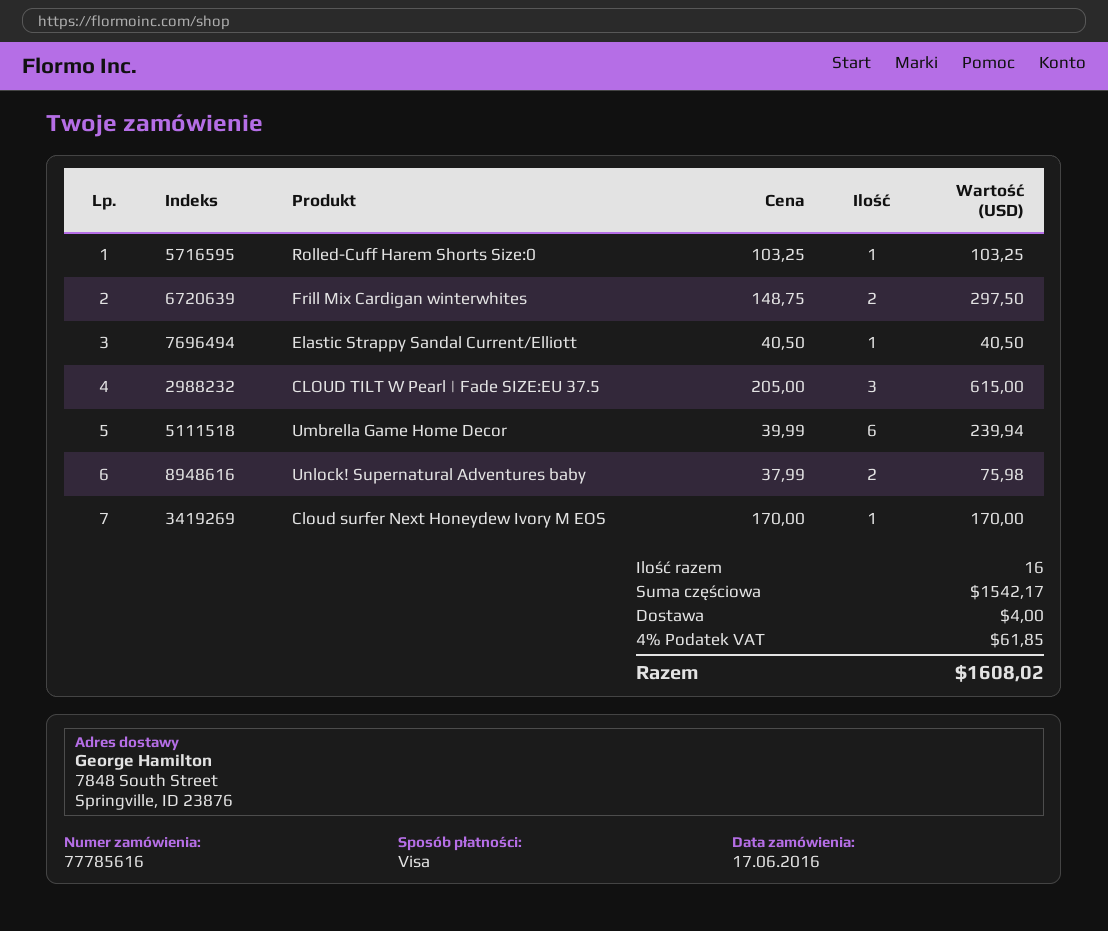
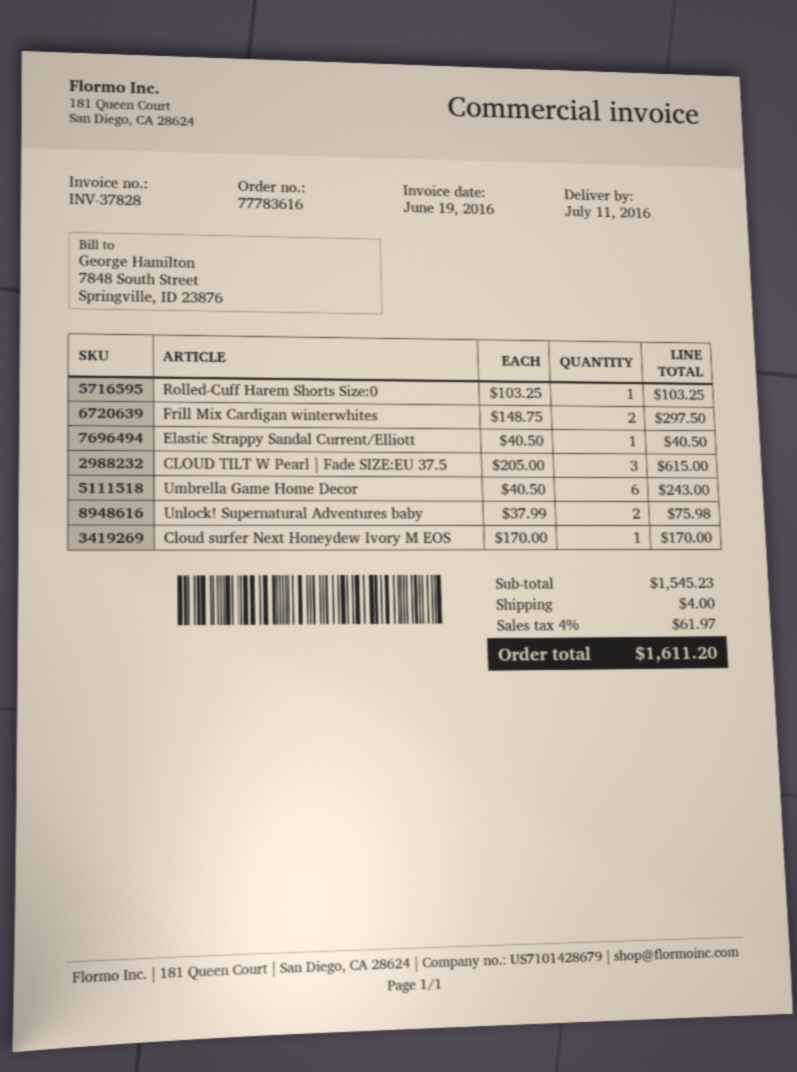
order number: 77785616 -> 77783616
Umbrella Game Home Decor: 6 x 39.99 = 239.94 -> 6 x 40.50 = 243.00
subtotal: 1542.17 -> 1545.23
tax: 4% = 61.85 -> 4% = 61.97
total: 1608.02 -> 1611.20

